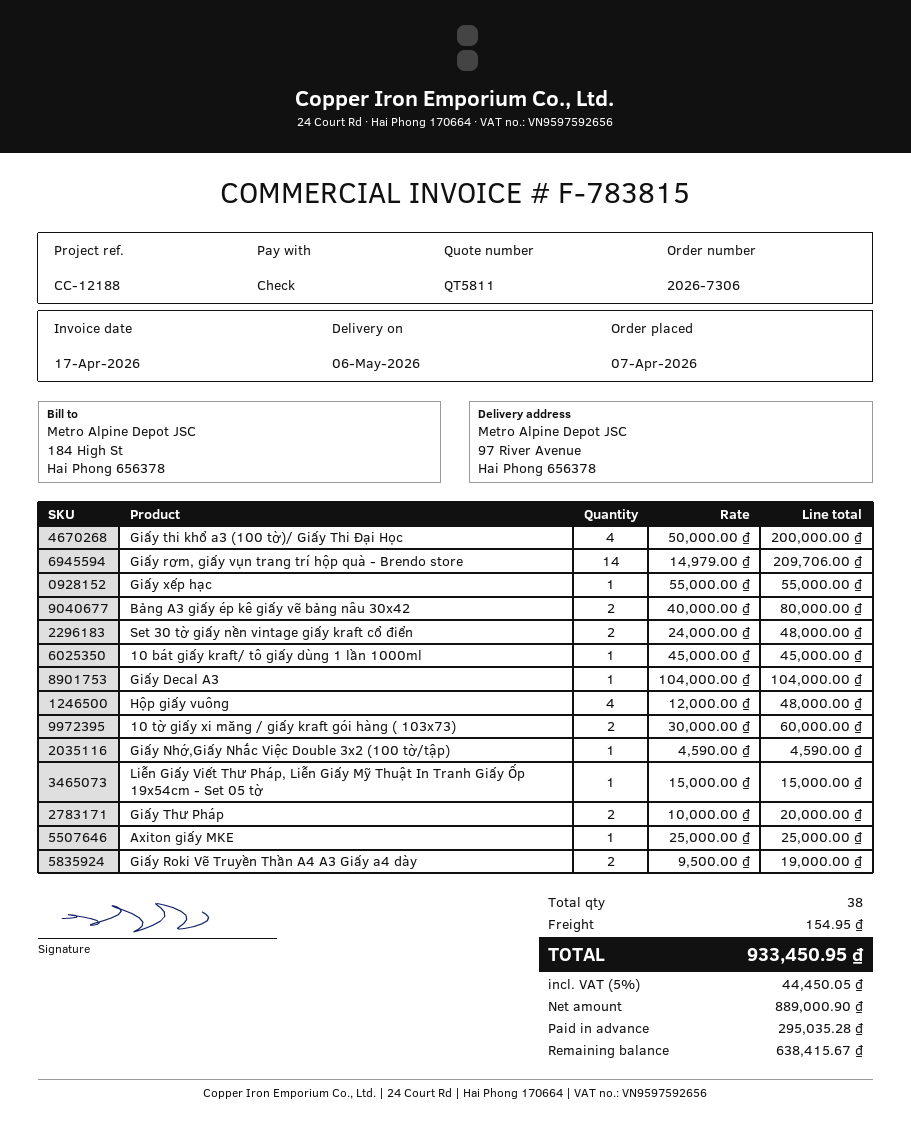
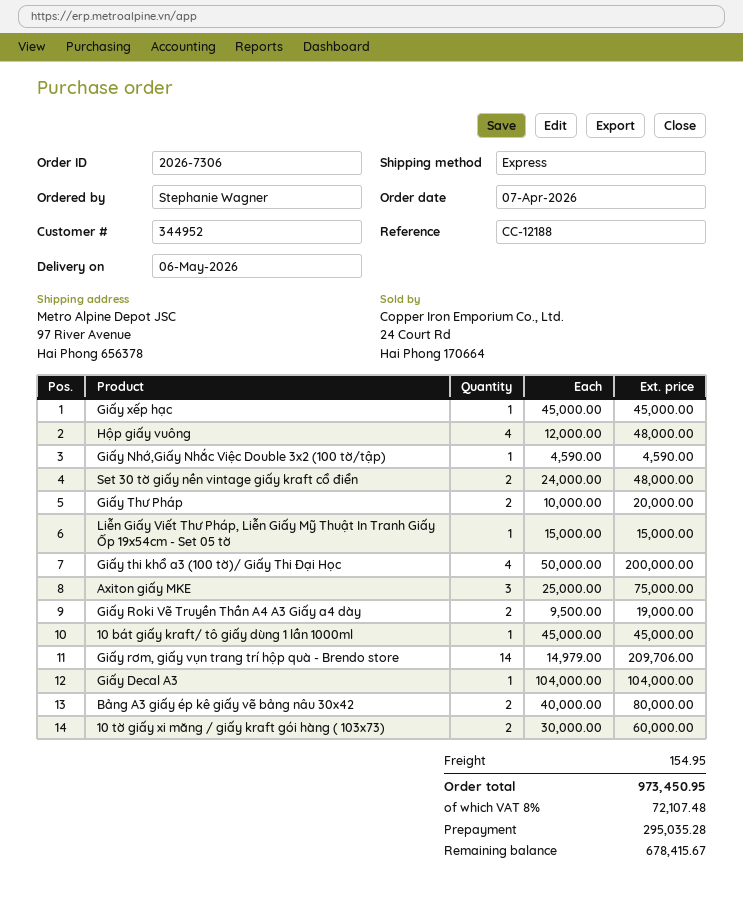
Giấy xếp hạc: 1 x 55000.00 = 55000.00 -> 1 x 45000.00 = 45000.00
Axiton giấy MKE: 1 x 25000.00 = 25000.00 -> 3 x 25000.00 = 75000.00
tax: 5% = 44450.05 -> 8% = 72107.48
total: 933450.95 -> 973450.95
balance: 638415.67 -> 678415.67

